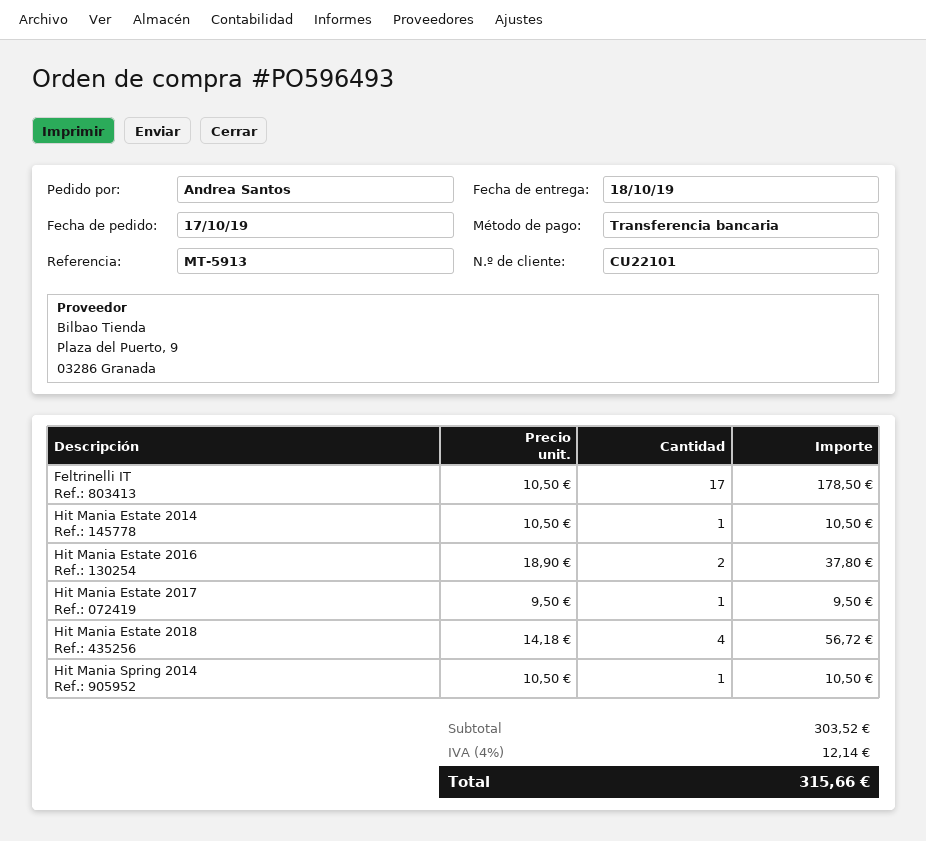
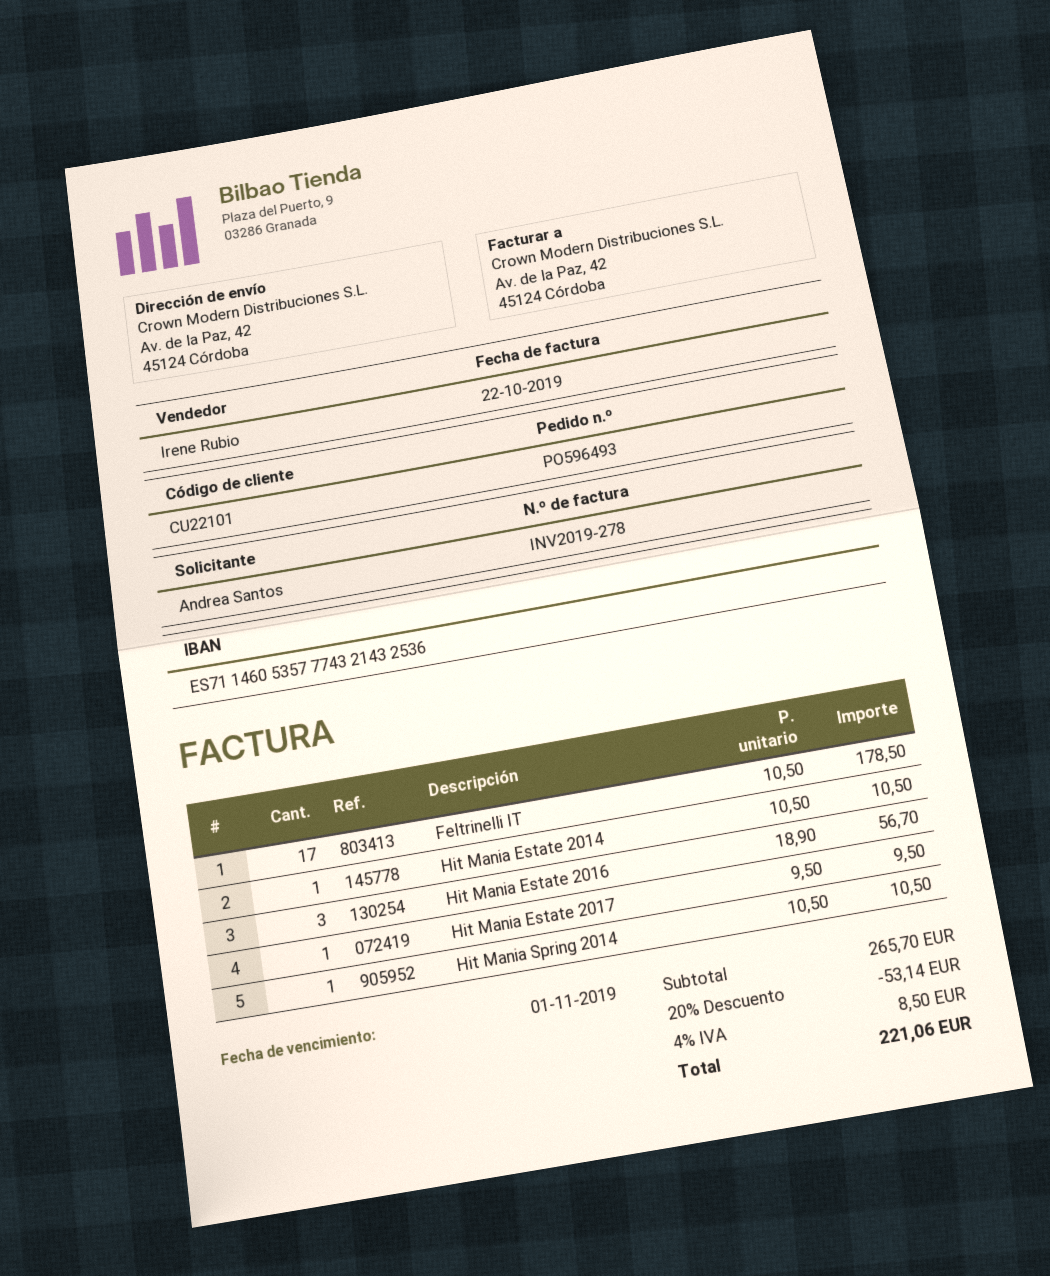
Hit Mania Estate 2016: 2 x 18.90 = 37.80 -> 3 x 18.90 = 56.70
Hit Mania Estate 2018: 4 x 14.18 = 56.72 -> none
subtotal: 303.52 -> 265.70
discount: none -> 20% = 53.14
tax: 4% = 12.14 -> 4% = 8.50
total: 315.66 -> 221.06

